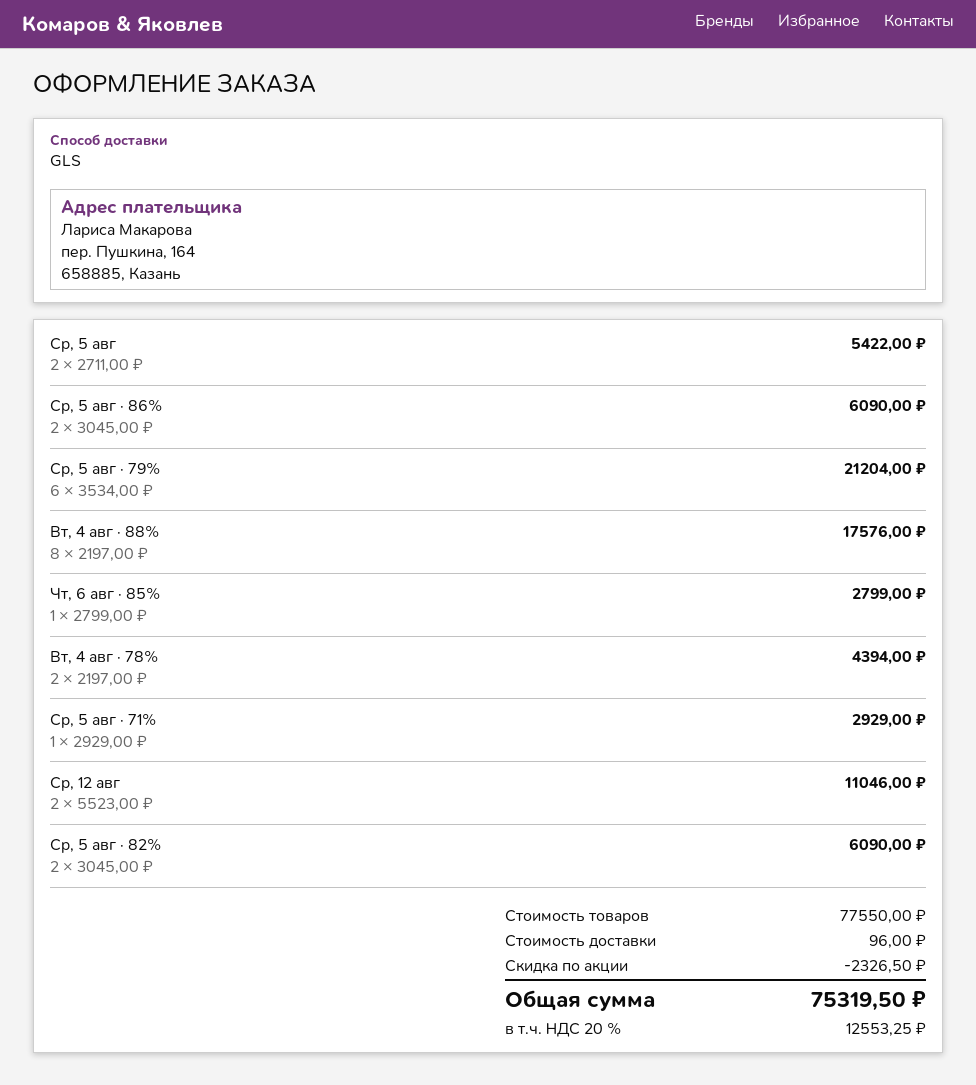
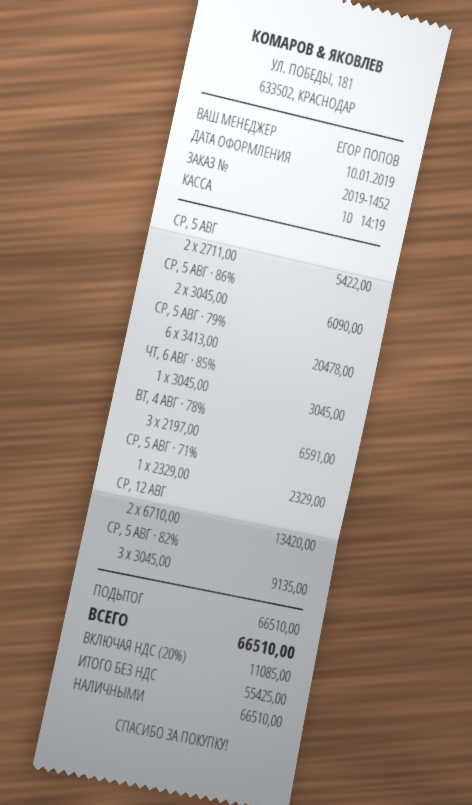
Ср, 5 авг · 79%: 6 x 3534.00 = 21204.00 -> 6 x 3413.00 = 20478.00
Вт, 4 авг · 88%: 8 x 2197.00 = 17576.00 -> none
Чт, 6 авг · 85%: 1 x 2799.00 = 2799.00 -> 1 x 3045.00 = 3045.00
Вт, 4 авг · 78%: 2 x 2197.00 = 4394.00 -> 3 x 2197.00 = 6591.00
Ср, 5 авг · 71%: 1 x 2929.00 = 2929.00 -> 1 x 2329.00 = 2329.00
Ср, 12 авг: 2 x 5523.00 = 11046.00 -> 2 x 6710.00 = 13420.00
Ср, 5 авг · 82%: 2 x 3045.00 = 6090.00 -> 3 x 3045.00 = 9135.00
subtotal: 77550.00 -> 66510.00
discount: 2326.50 -> none
shipping: 96.00 -> none
tax: 20% = 12553.25 -> 20% = 11085.00
total: 75319.50 -> 66510.00

